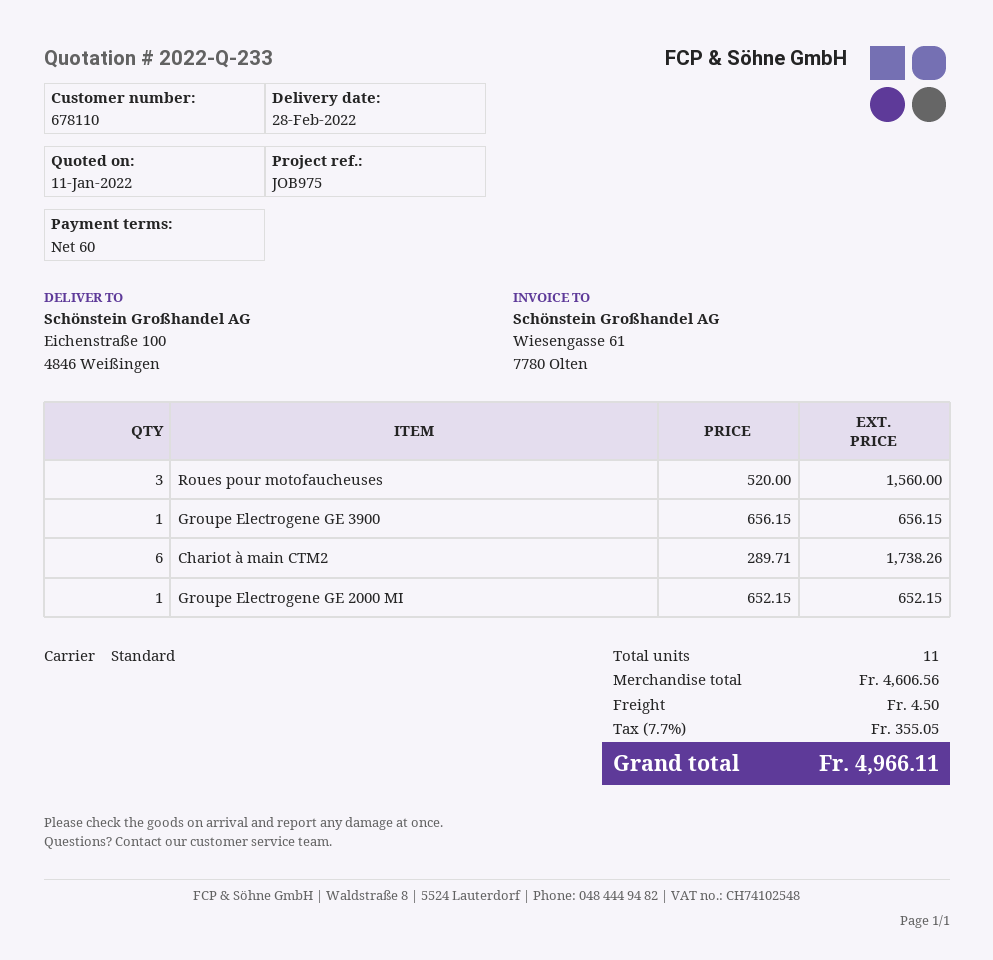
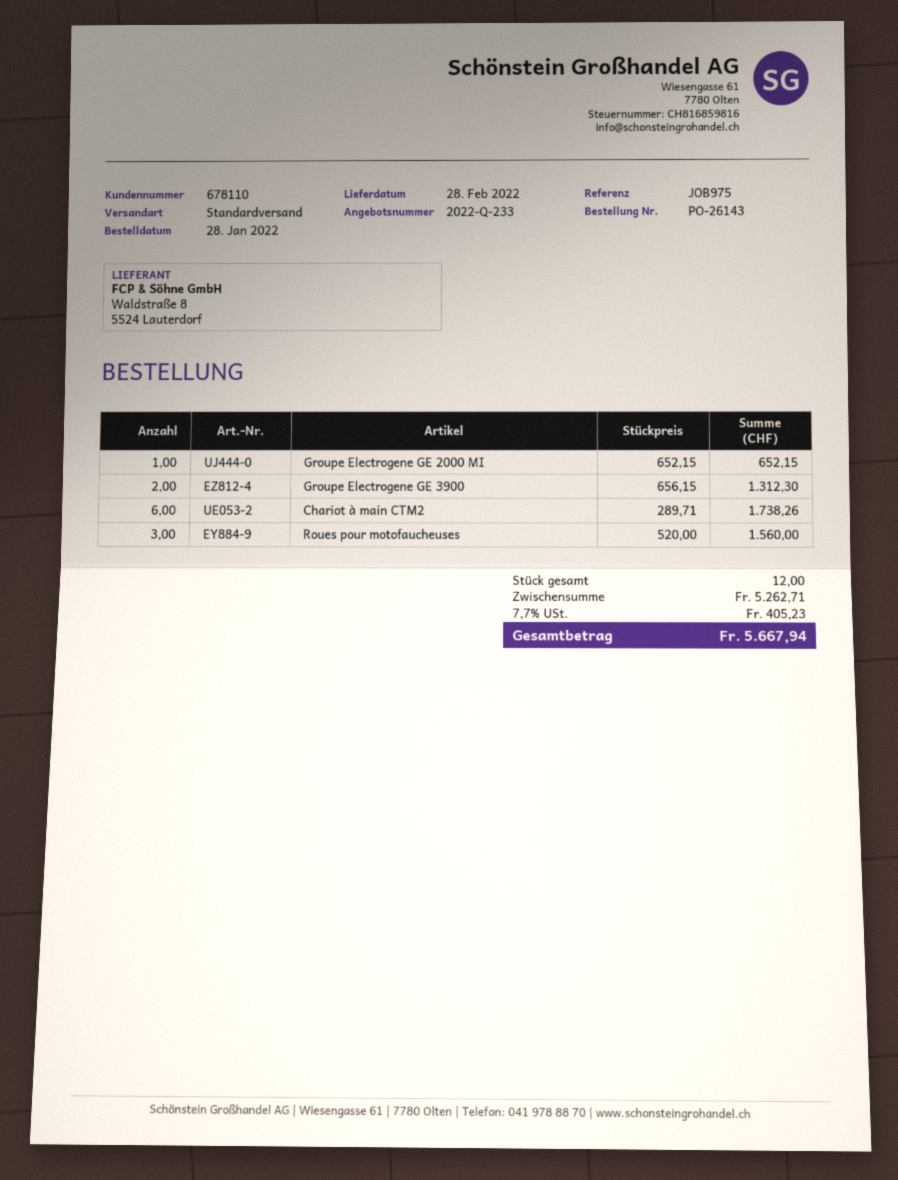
Groupe Electrogene GE 3900: 1 x 656.15 = 656.15 -> 2 x 656.15 = 1312.30
total quantity: 11 -> 12
subtotal: 4606.56 -> 5262.71
shipping: 4.50 -> none
tax: 7.7% = 355.05 -> 7.7% = 405.23
total: 4966.11 -> 5667.94

